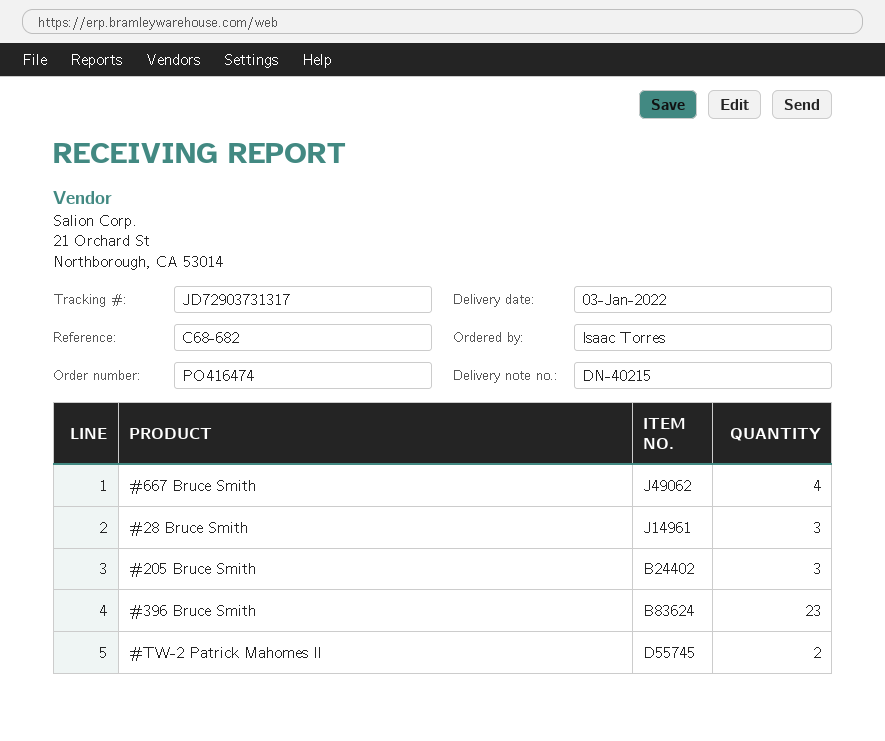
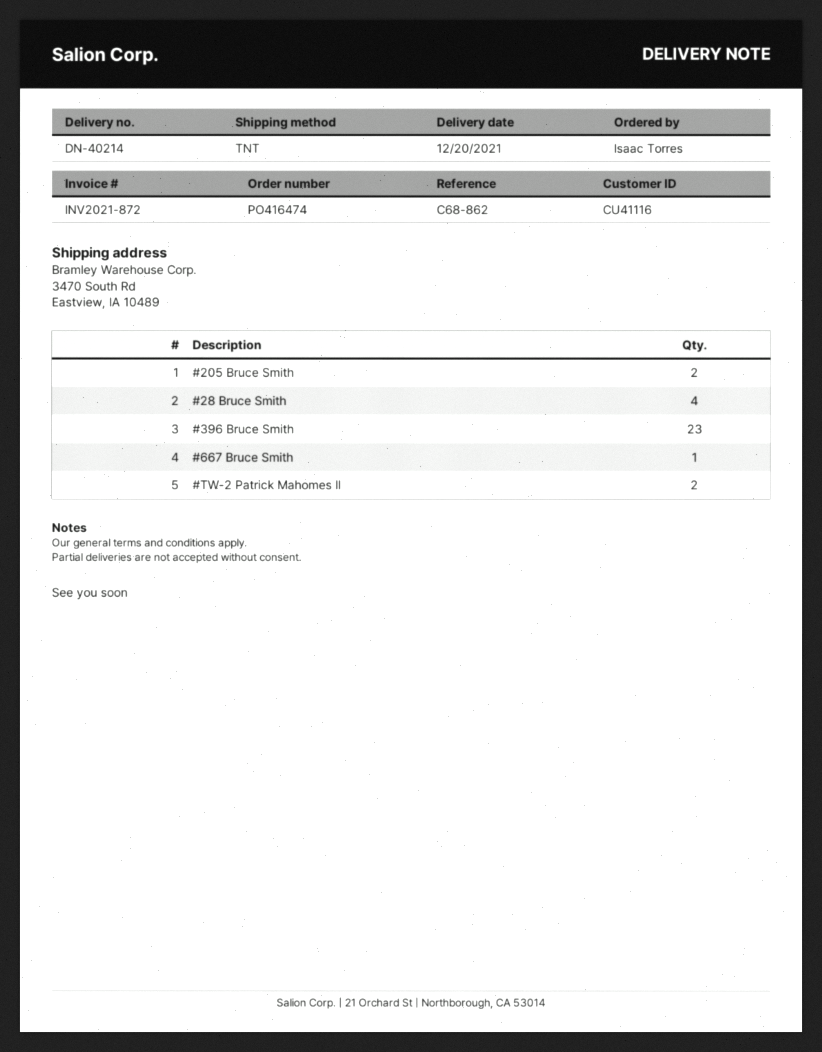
delivery note number: DN-40215 -> DN-40214
delivery date: 2022-01-03 -> 2021-12-20
reference: C68-682 -> C68-862
#667 Bruce Smith: 4 -> 1
#28 Bruce Smith: 3 -> 4
#205 Bruce Smith: 3 -> 2

